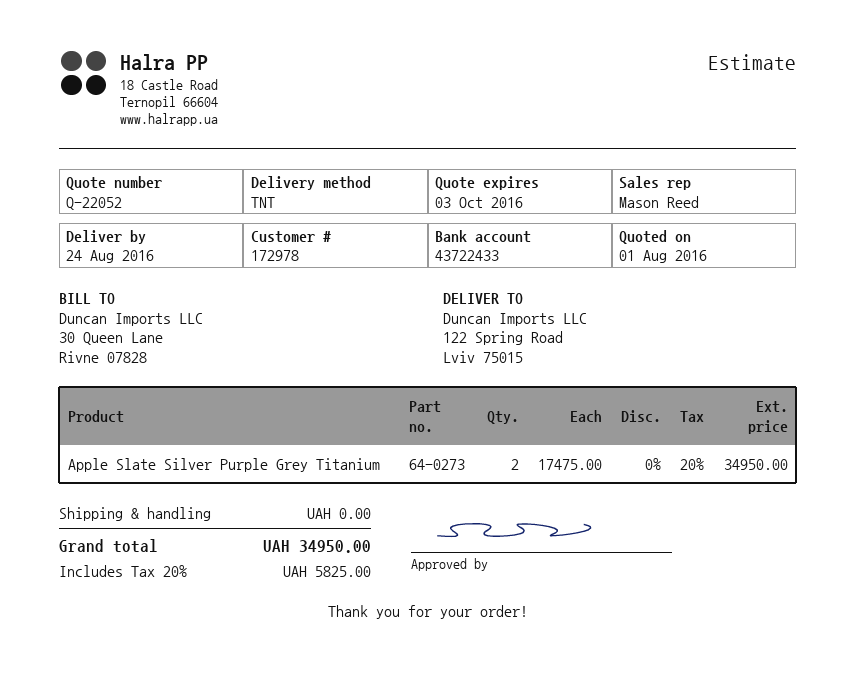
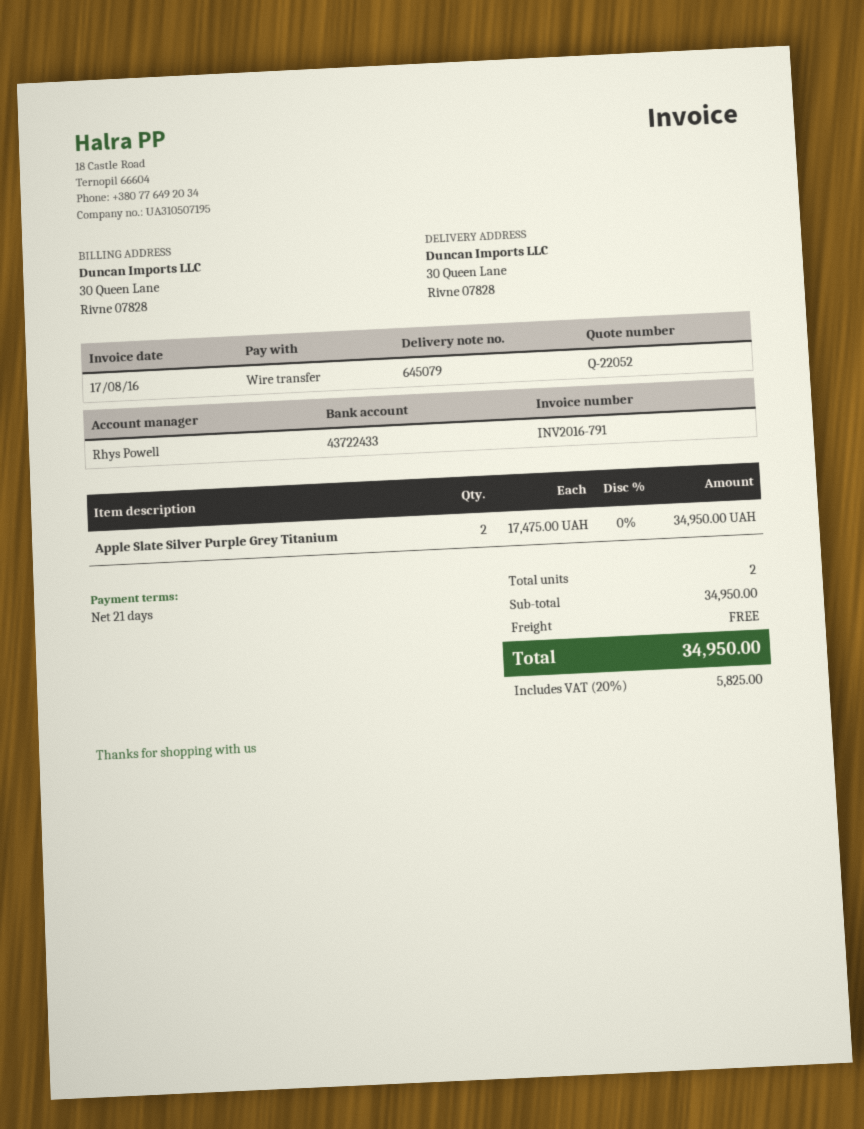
sales rep: Mason Reed -> Rhys Powell
ship to: 122 Spring Road, Lviv 75015 -> 30 Queen Lane, Rivne 07828

